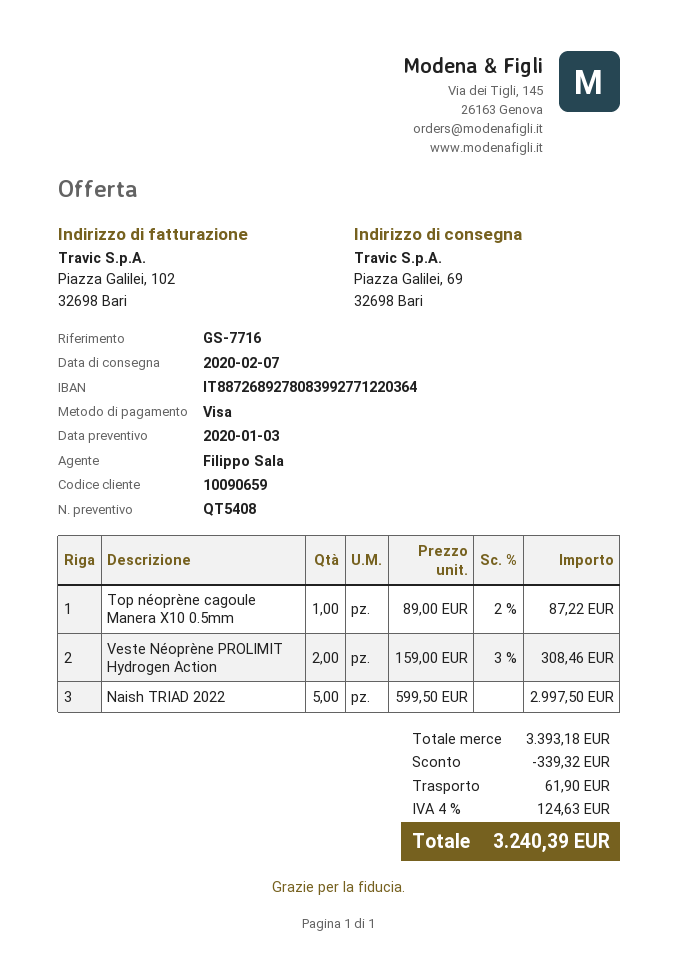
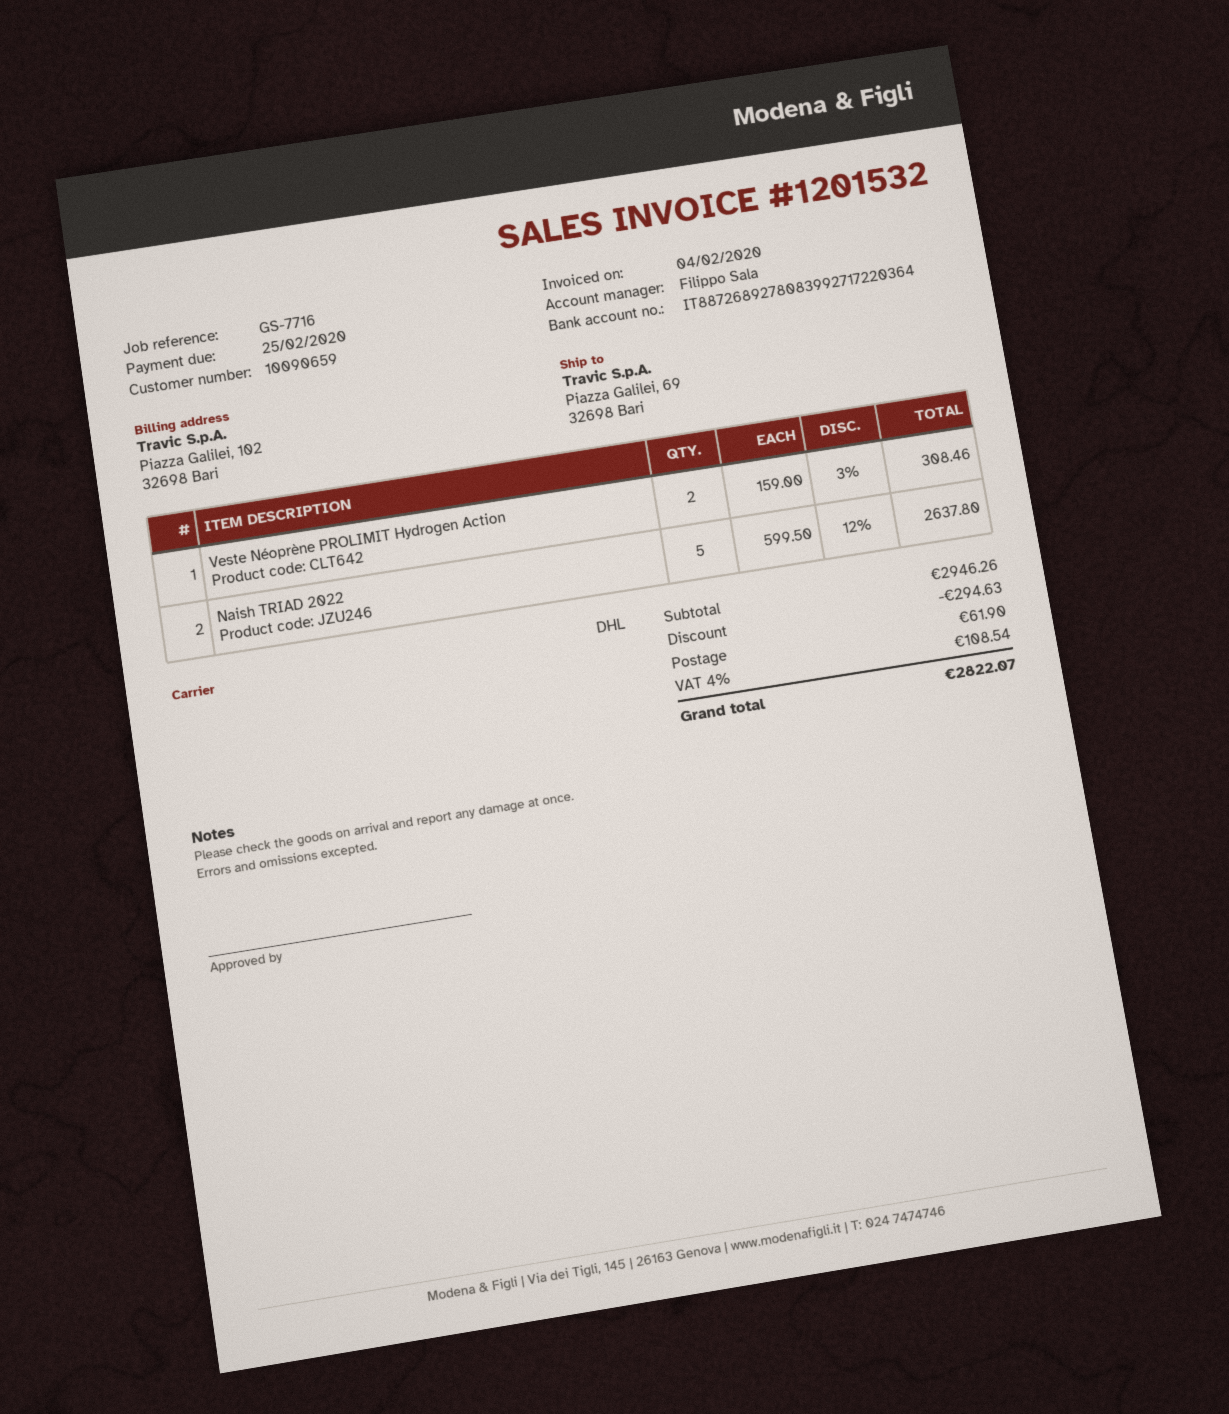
bank account: IT8872689278083992771220364 -> IT8872689278083992717220364
Top néoprène cagoule Manera X10 0.5mm: 1 x 89.00 - 2% = 87.22 -> none
Naish TRIAD 2022: 5 x 599.50 = 2997.50 -> 5 x 599.50 - 12% = 2637.80
subtotal: 3393.18 -> 2946.26
discount: 339.32 -> 294.63
tax: 4% = 124.63 -> 4% = 108.54
total: 3240.39 -> 2822.07

